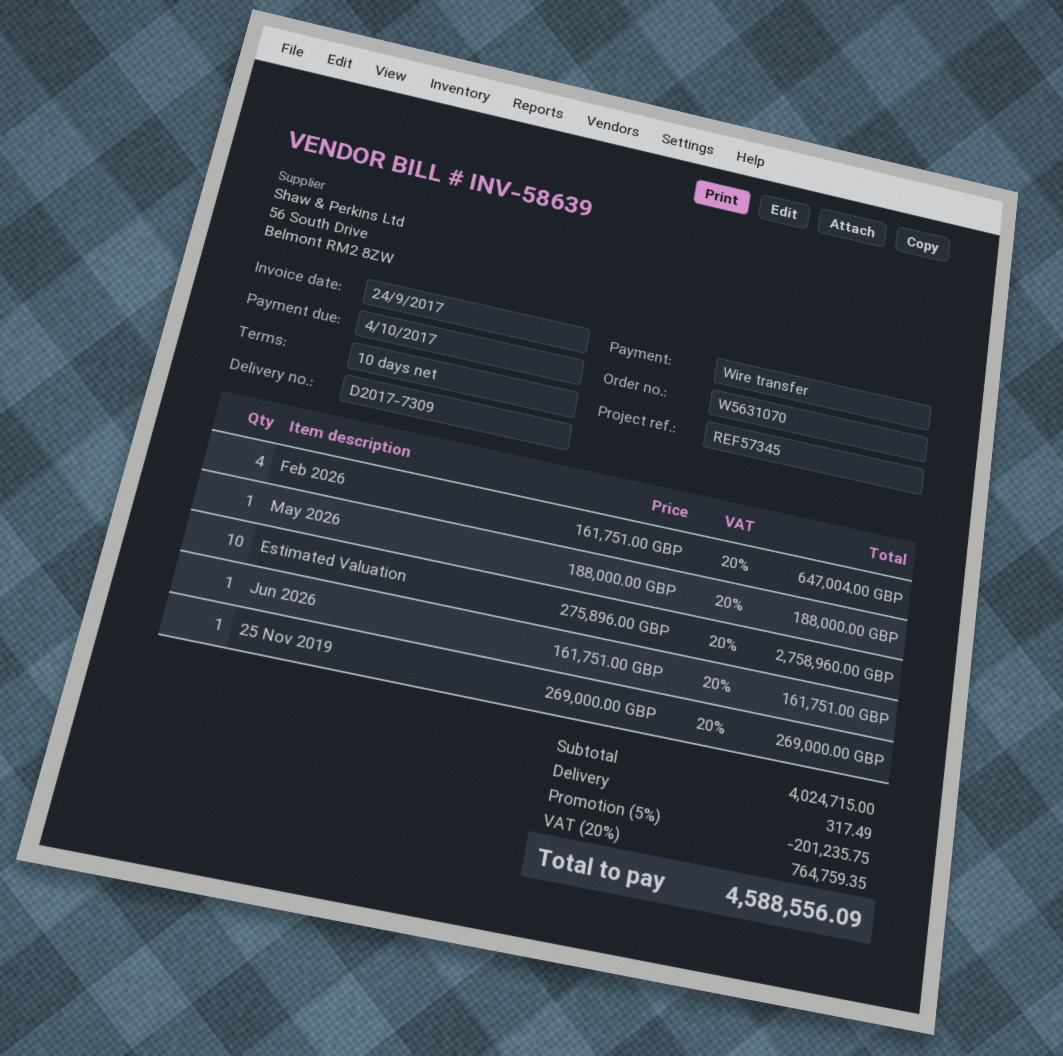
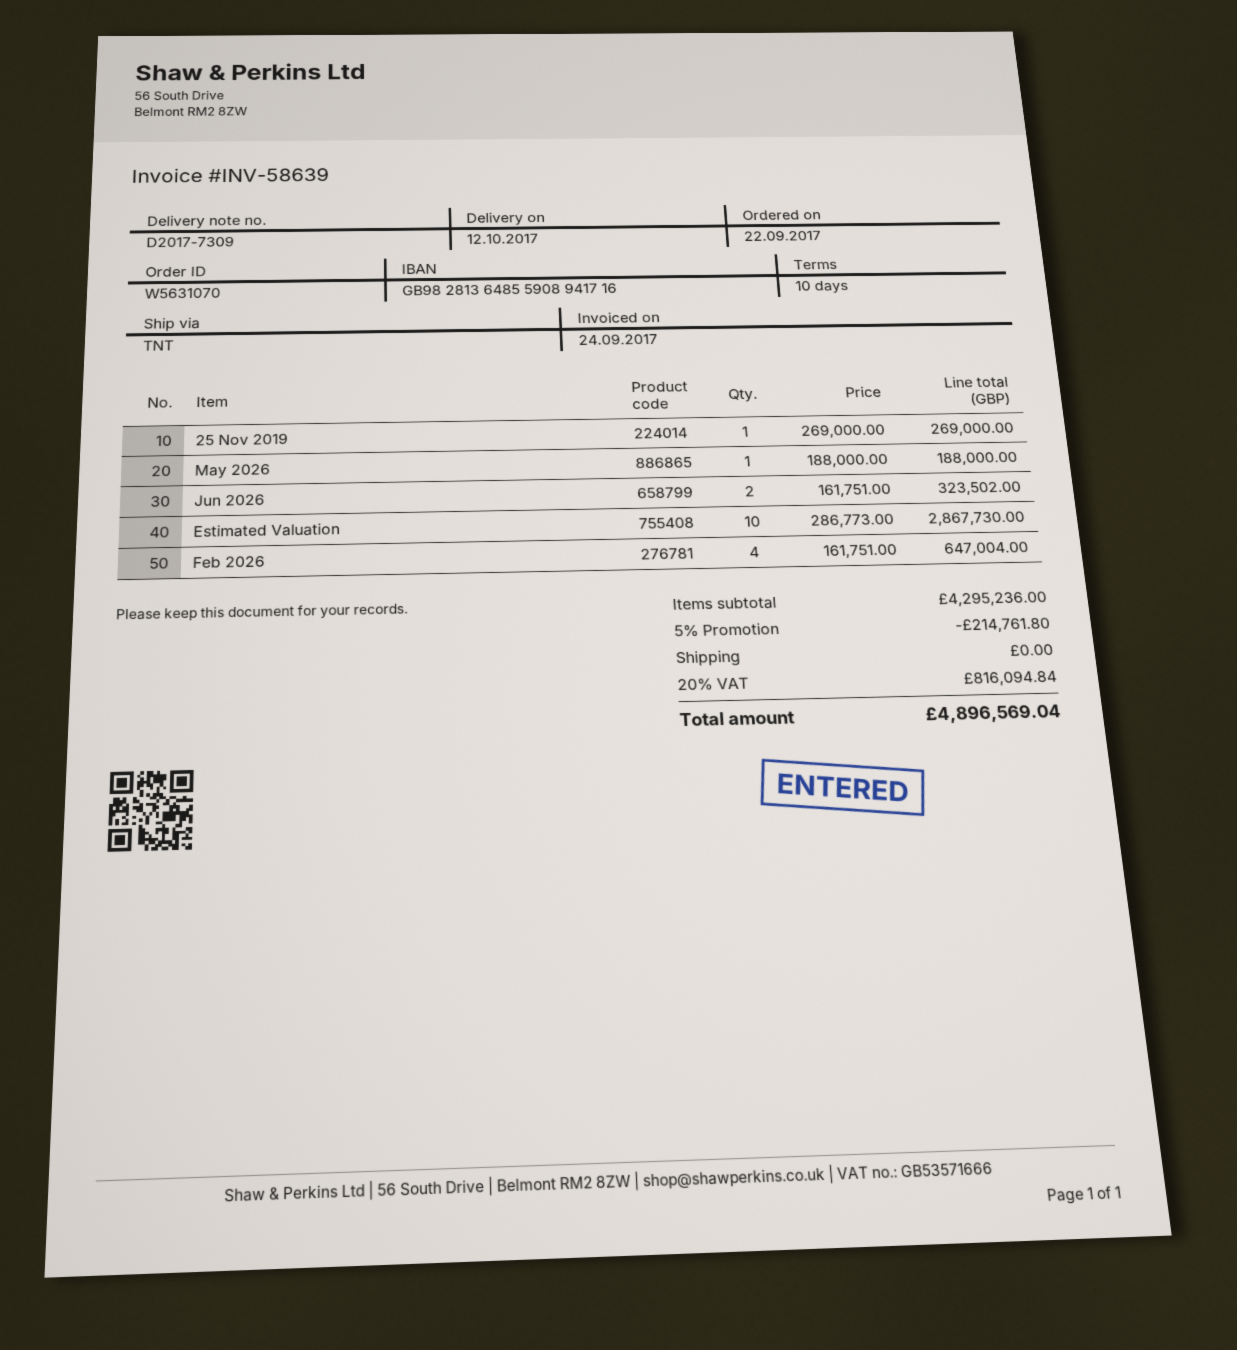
Estimated Valuation: 10 x 275896.00 = 2758960.00 -> 10 x 286773.00 = 2867730.00
Jun 2026: 1 x 161751.00 = 161751.00 -> 2 x 161751.00 = 323502.00
subtotal: 4024715.00 -> 4295236.00
discount: 5% = 201235.75 -> 5% = 214761.80
shipping: 317.49 -> 0.00
tax: 20% = 764759.35 -> 20% = 816094.84
total: 4588556.09 -> 4896569.04

